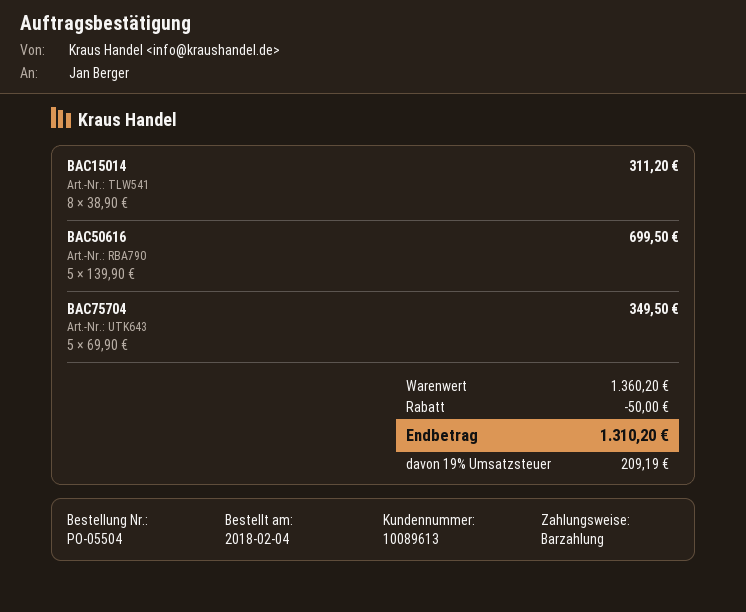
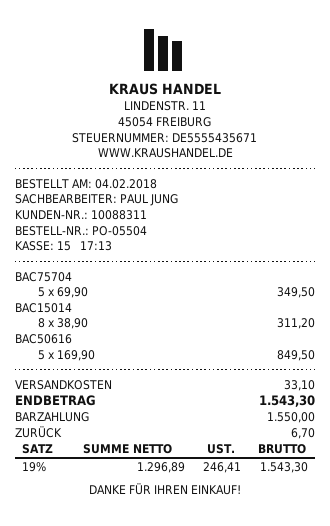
customer number: 10089613 -> 10088311
BAC50616: 5 x 139.90 = 699.50 -> 5 x 169.90 = 849.50
discount: 50.00 -> none
shipping: none -> 33.10
tax: 19% = 209.19 -> 19% = 246.41
total: 1310.20 -> 1543.30

